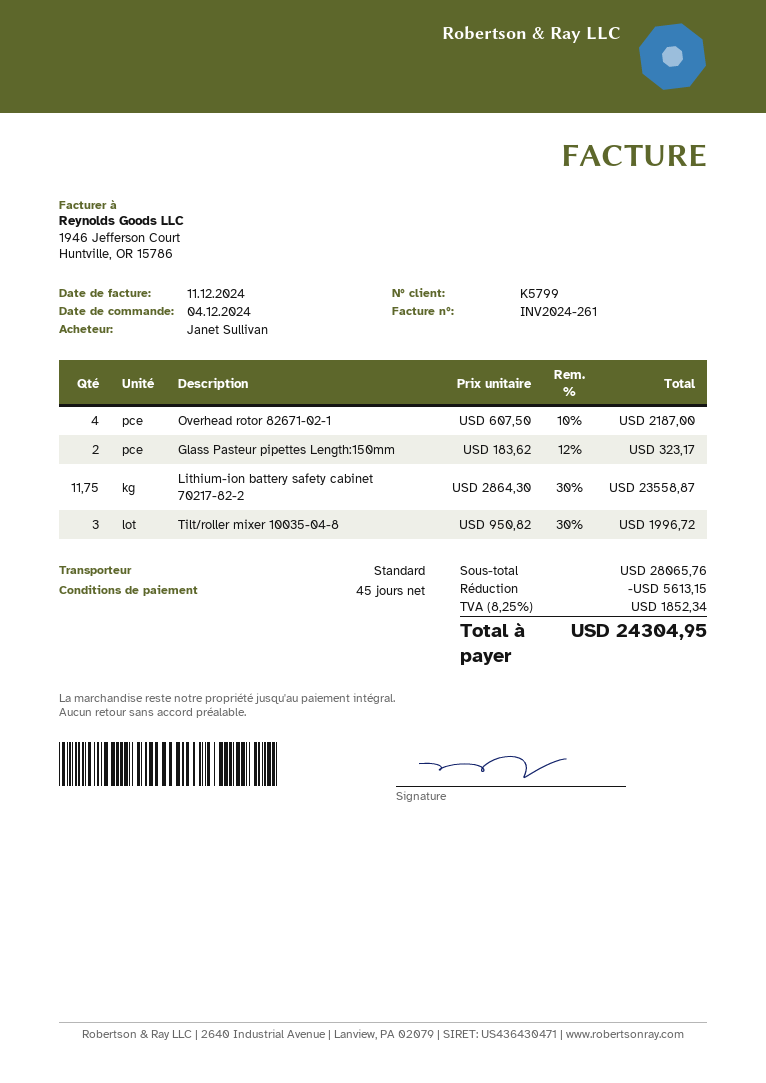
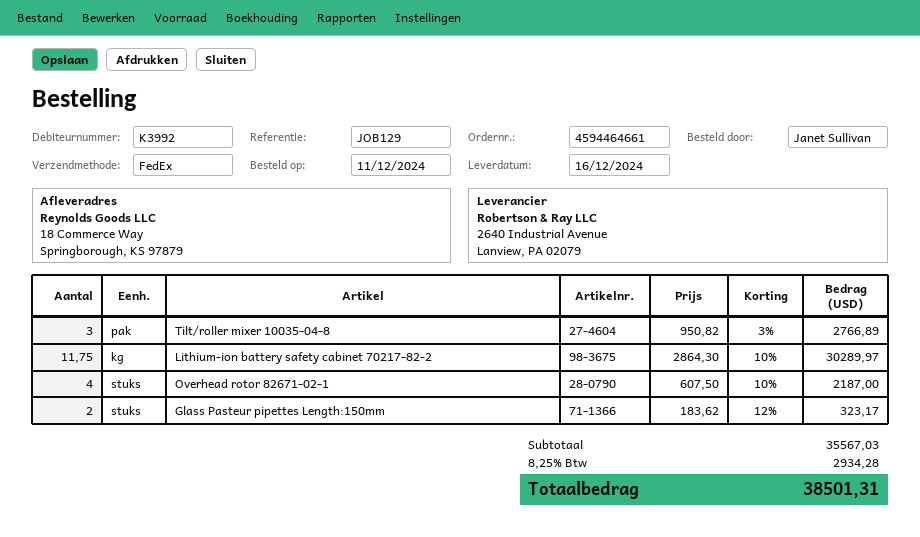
order date: 2024-12-04 -> 2024-12-11
customer number: K5799 -> K3992
shipping method: standard -> FedEx
Lithium-ion battery safety cabinet 70217-82-2: 11.75 x 2864.30 - 30% = 23558.87 -> 11.75 x 2864.30 - 10% = 30289.97
Tilt/roller mixer 10035-04-8: 3 x 950.82 - 30% = 1996.72 -> 3 x 950.82 - 3% = 2766.89
subtotal: 28065.76 -> 35567.03
discount: 5613.15 -> none
tax: 8.25% = 1852.34 -> 8.25% = 2934.28
total: 24304.95 -> 38501.31

